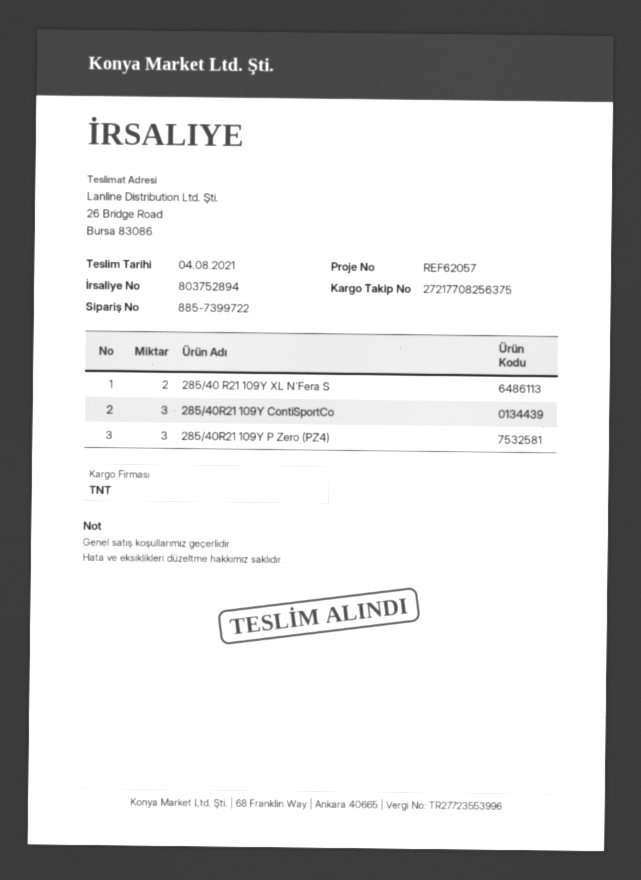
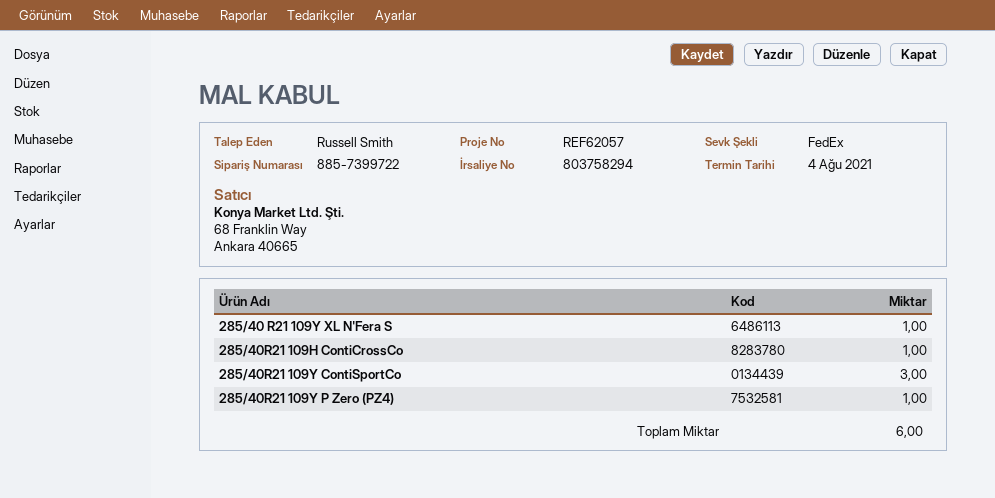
delivery note number: 803752894 -> 803758294
shipping method: TNT -> FedEx
285/40 R21 109Y XL N'Fera S: 2 -> 1
285/40R21 109Y P Zero (PZ4): 3 -> 1
285/40R21 109H ContiCrossCo: none -> 1

